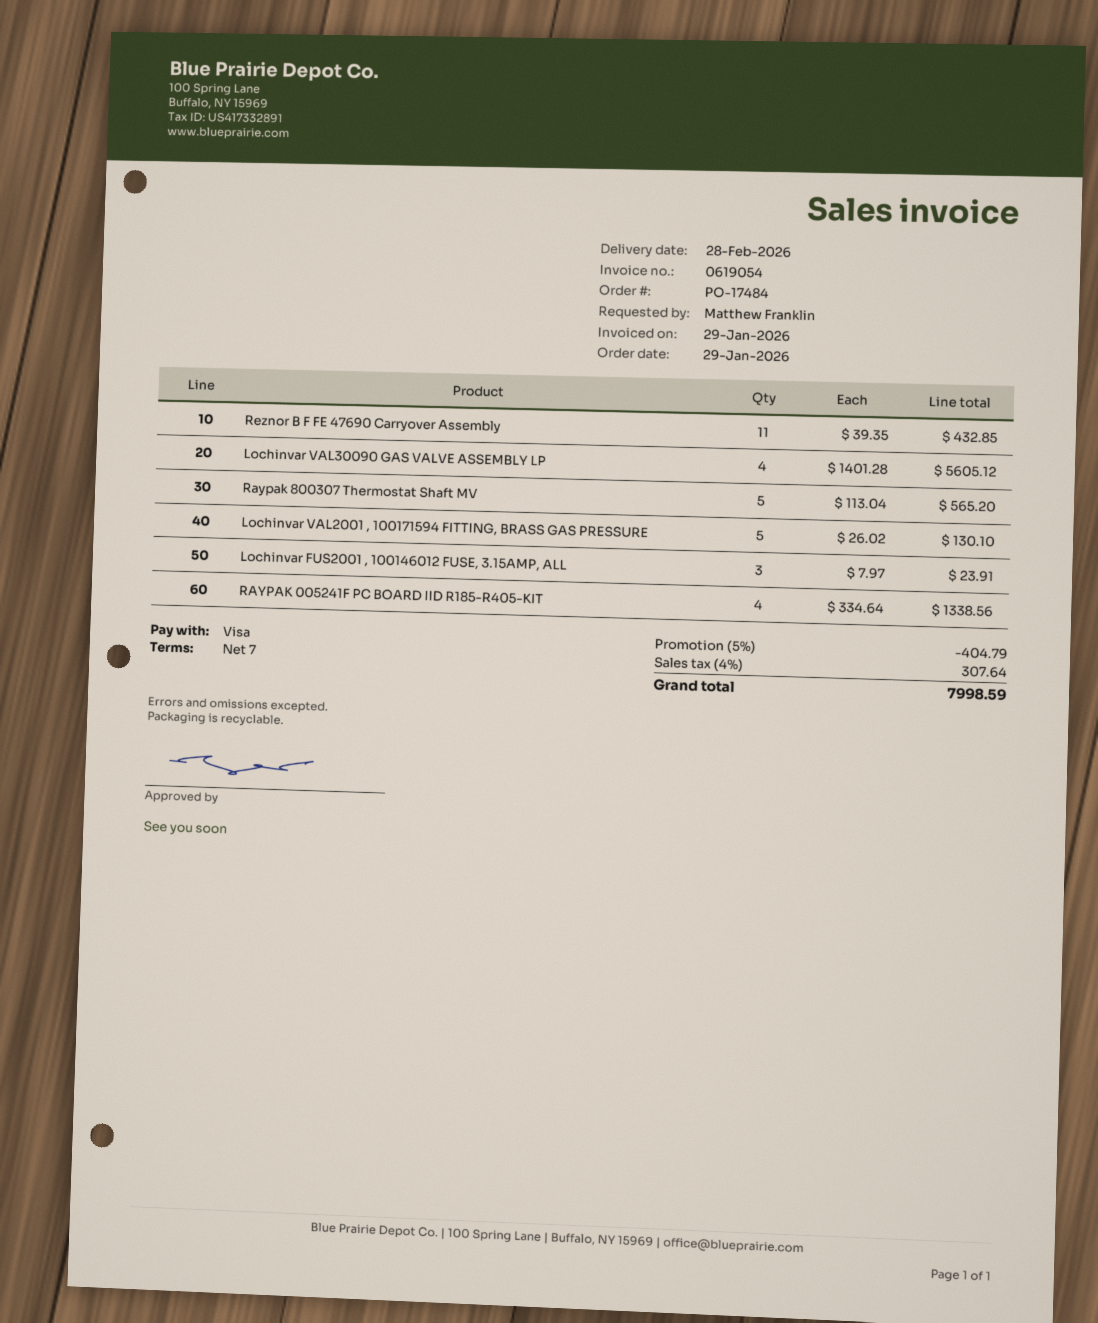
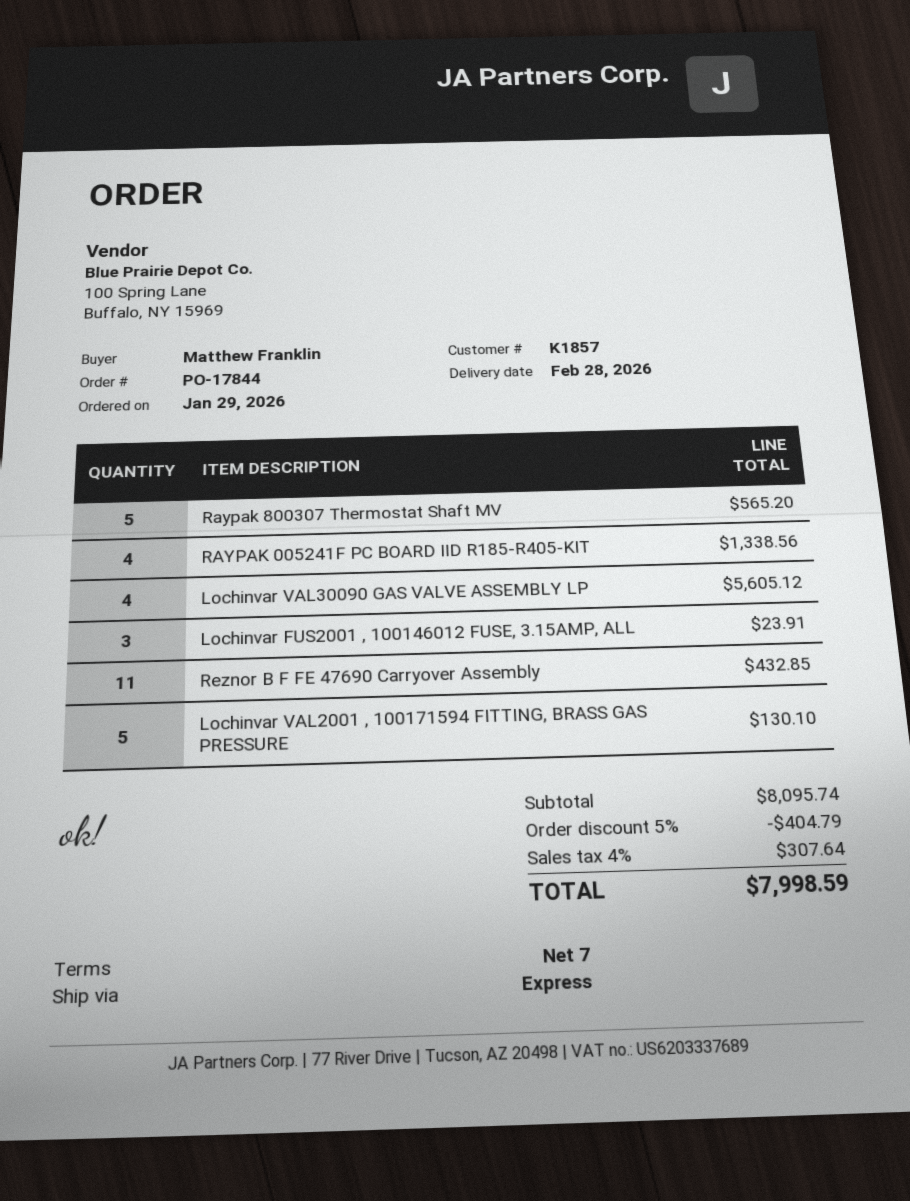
order number: PO-17484 -> PO-17844

